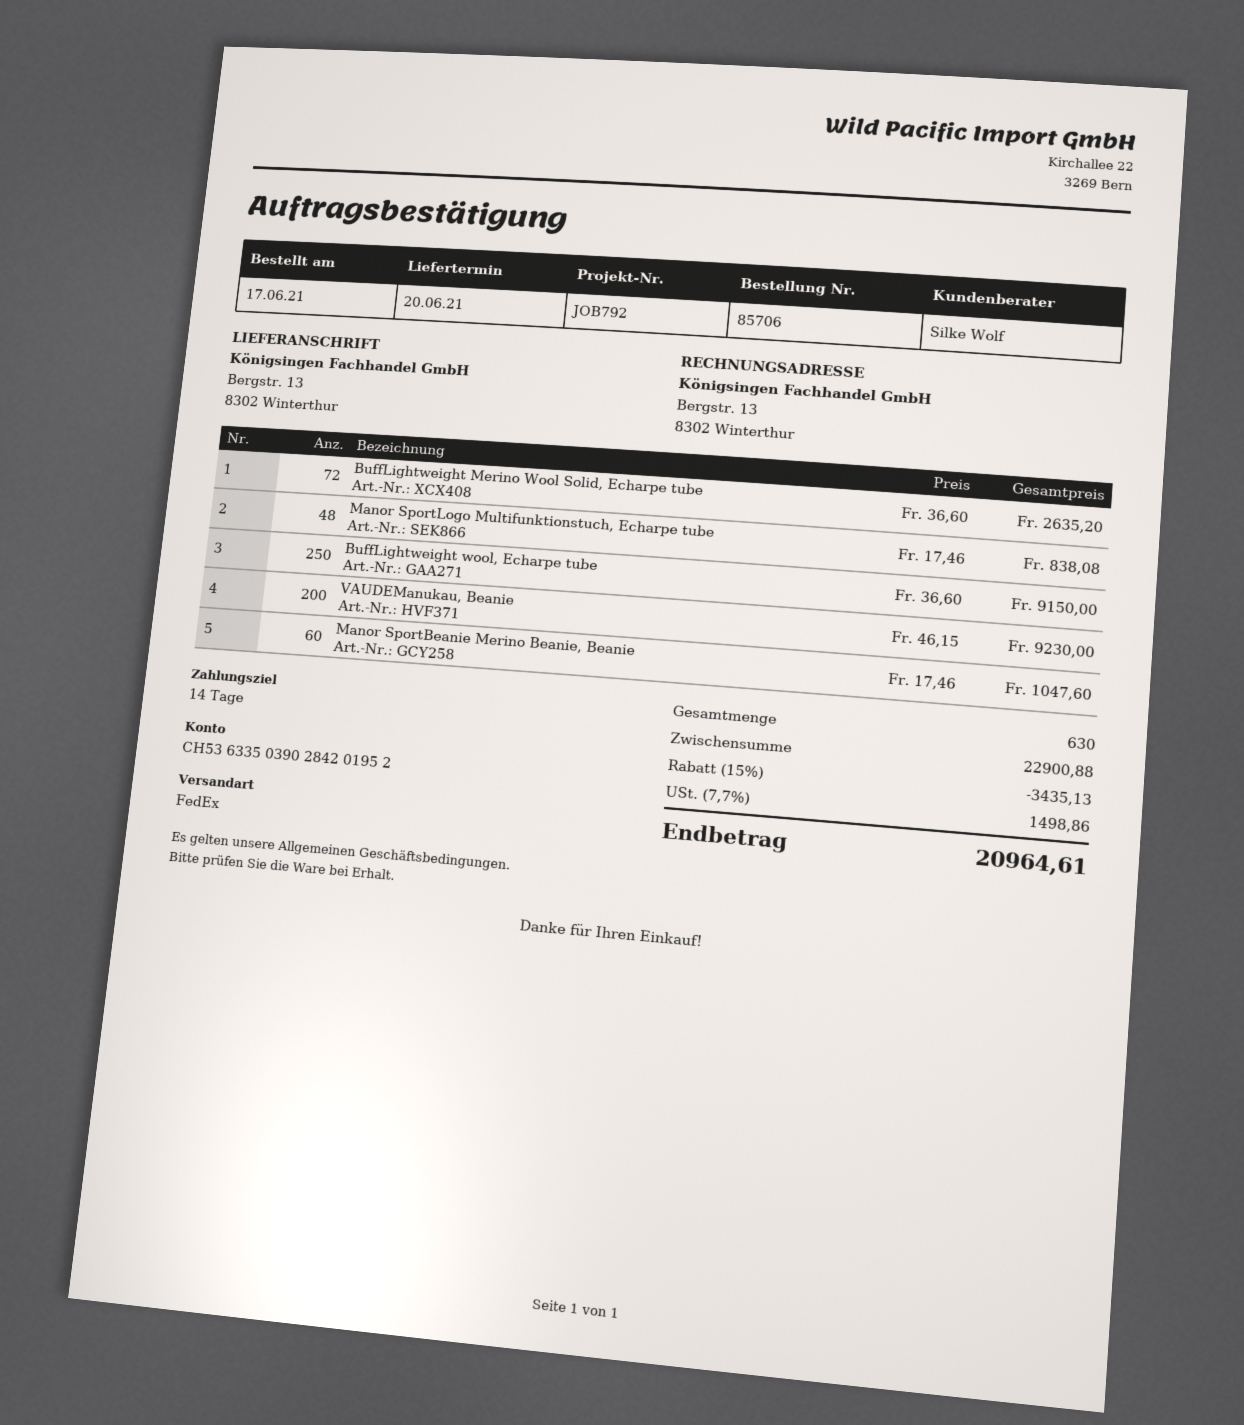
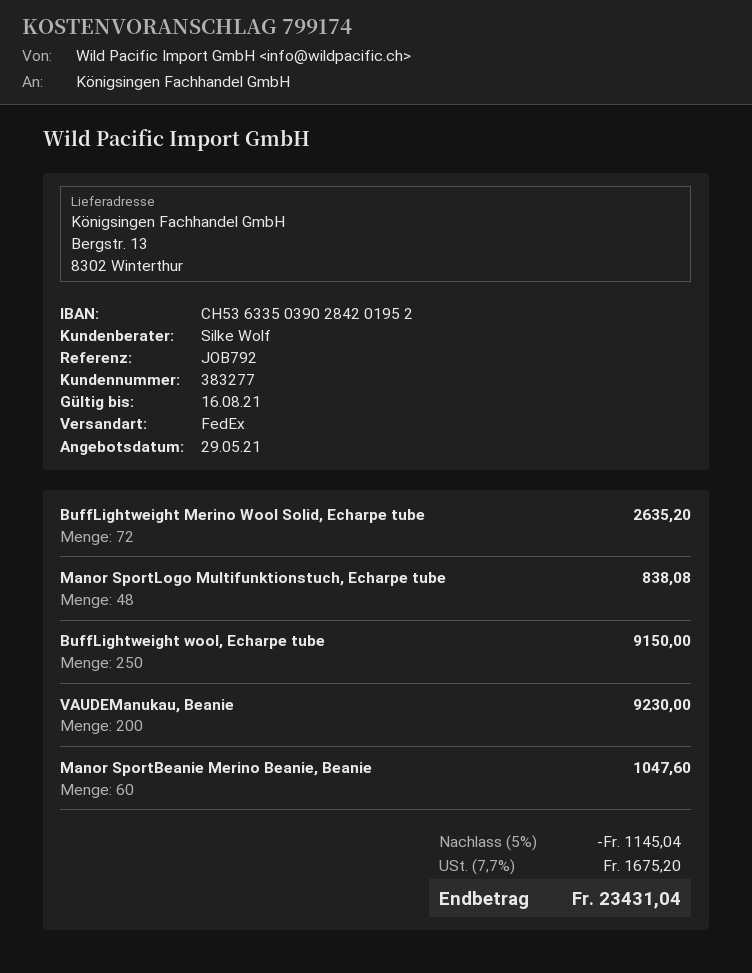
discount: 15% = 3435.13 -> 5% = 1145.04
tax: 7.7% = 1498.86 -> 7.7% = 1675.20
total: 20964.61 -> 23431.04

